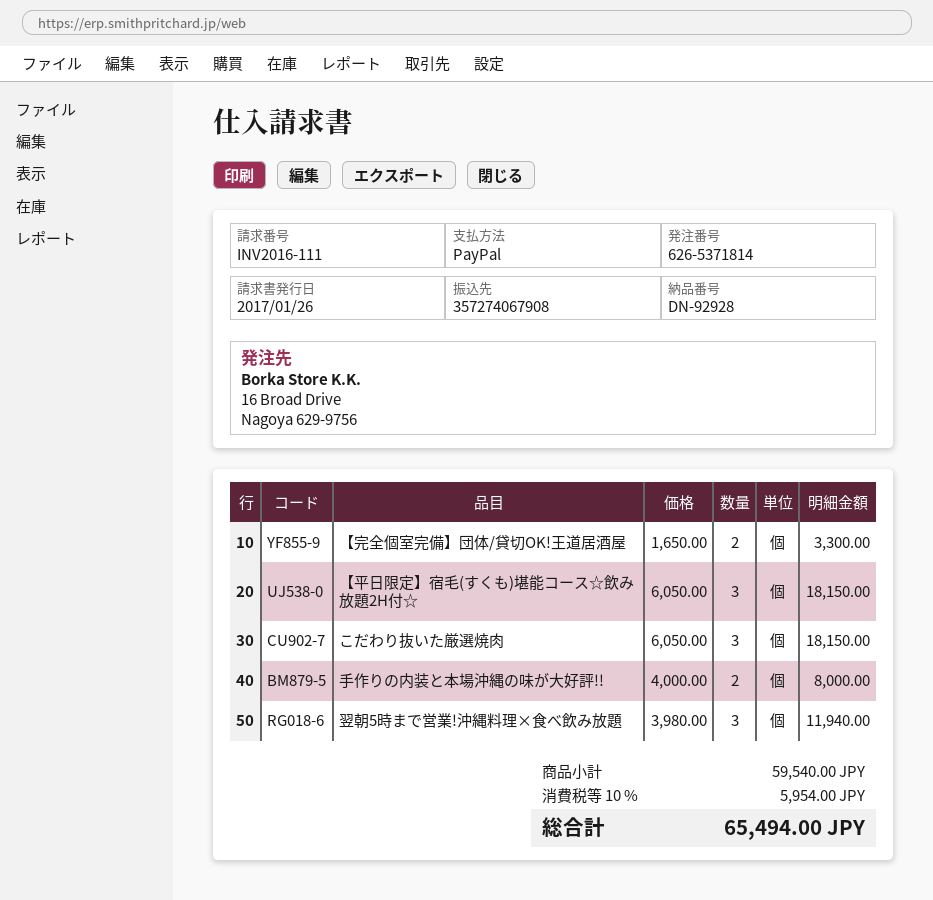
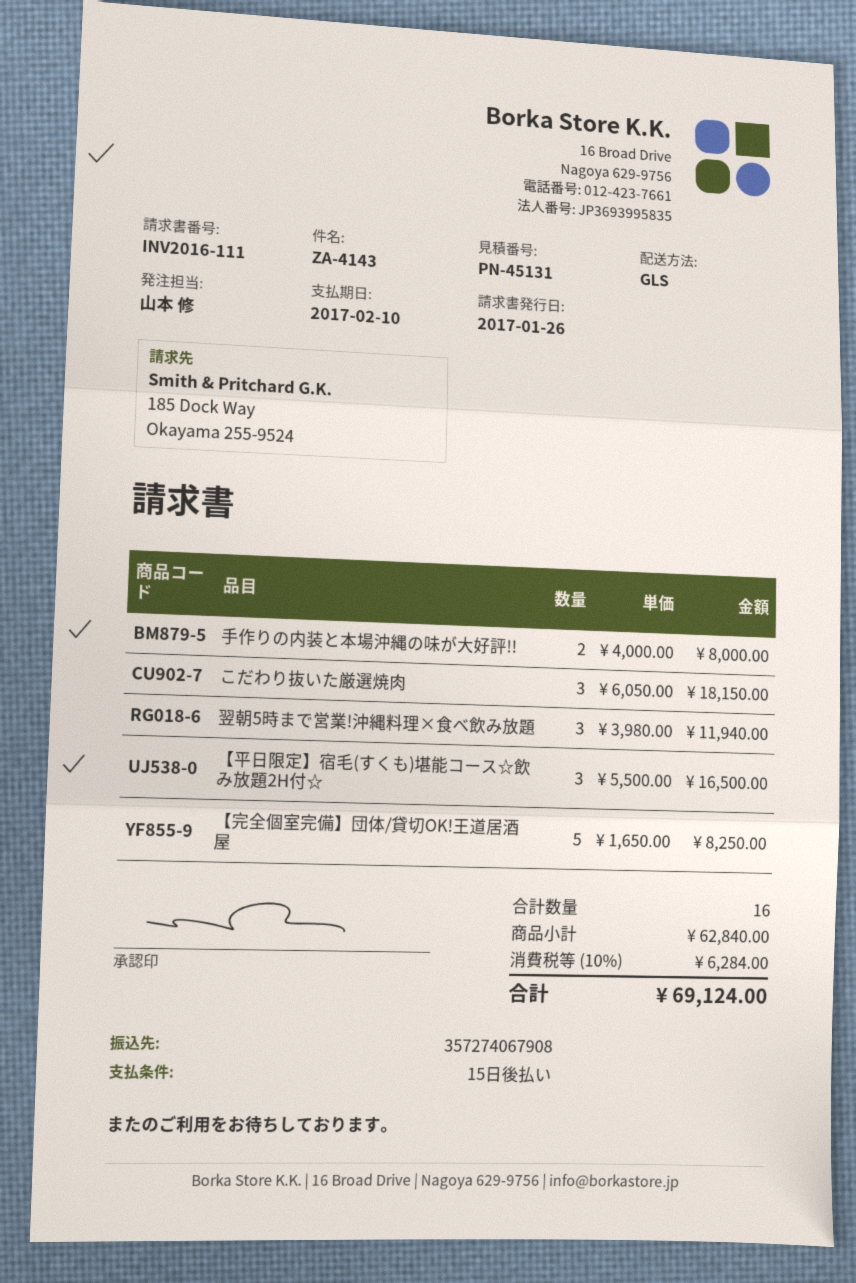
【完全個室完備】団体/貸切OK!王道居酒屋: 2 x 1650.00 = 3300.00 -> 5 x 1650.00 = 8250.00
【平日限定】宿毛(すくも)堪能コース☆飲み放題2H付☆: 3 x 6050.00 = 18150.00 -> 3 x 5500.00 = 16500.00
subtotal: 59540.00 -> 62840.00
tax: 10% = 5954.00 -> 10% = 6284.00
total: 65494.00 -> 69124.00

